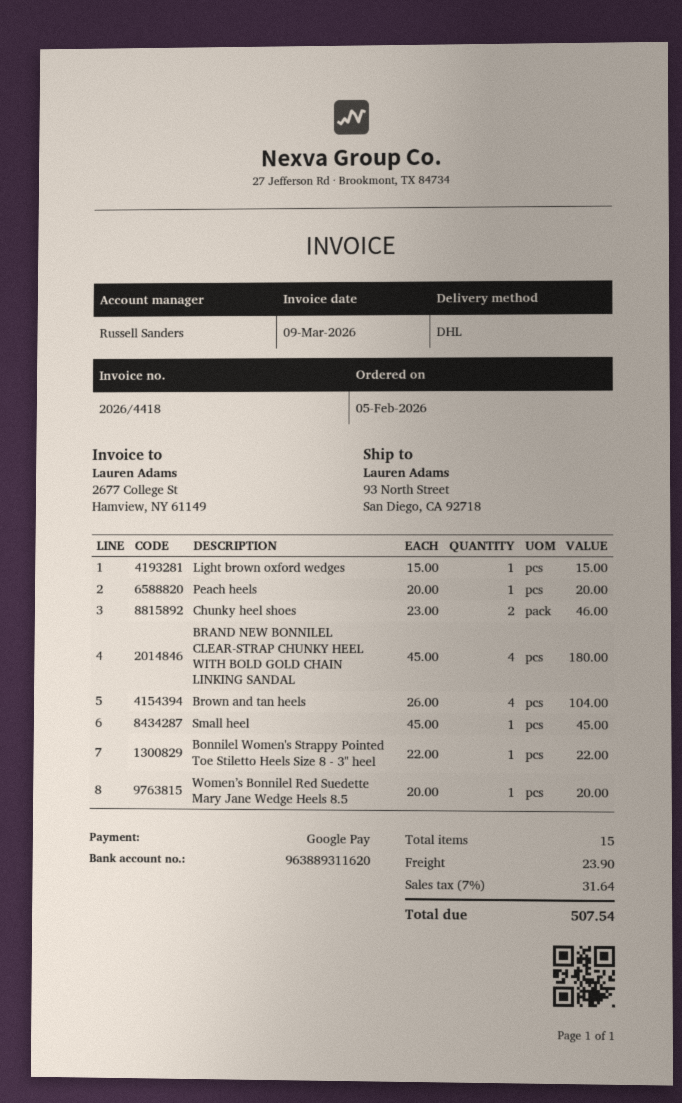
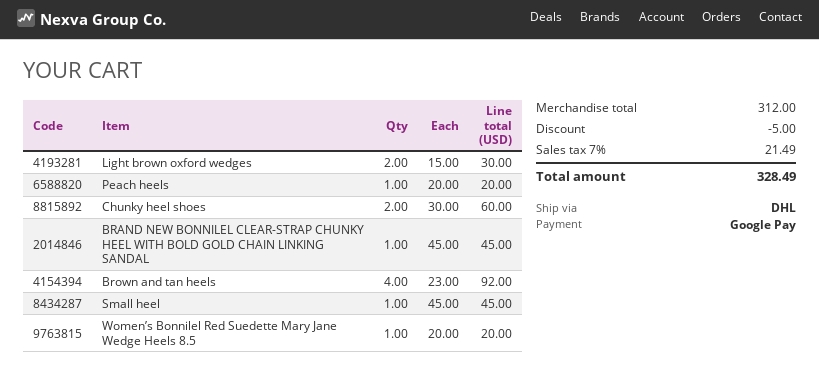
Light brown oxford wedges: 1 x 15.00 = 15.00 -> 2 x 15.00 = 30.00
Chunky heel shoes: 2 x 23.00 = 46.00 -> 2 x 30.00 = 60.00
BRAND NEW BONNILEL CLEAR-STRAP CHUNKY HEEL WITH BOLD GOLD CHAIN LINKING SANDAL: 4 x 45.00 = 180.00 -> 1 x 45.00 = 45.00
Brown and tan heels: 4 x 26.00 = 104.00 -> 4 x 23.00 = 92.00
Bonnilel Women's Strappy Pointed Toe Stiletto Heels Size 8 - 3" heel: 1 x 22.00 = 22.00 -> none
discount: none -> 5.00
shipping: 23.90 -> none
tax: 7% = 31.64 -> 7% = 21.49
total: 507.54 -> 328.49

